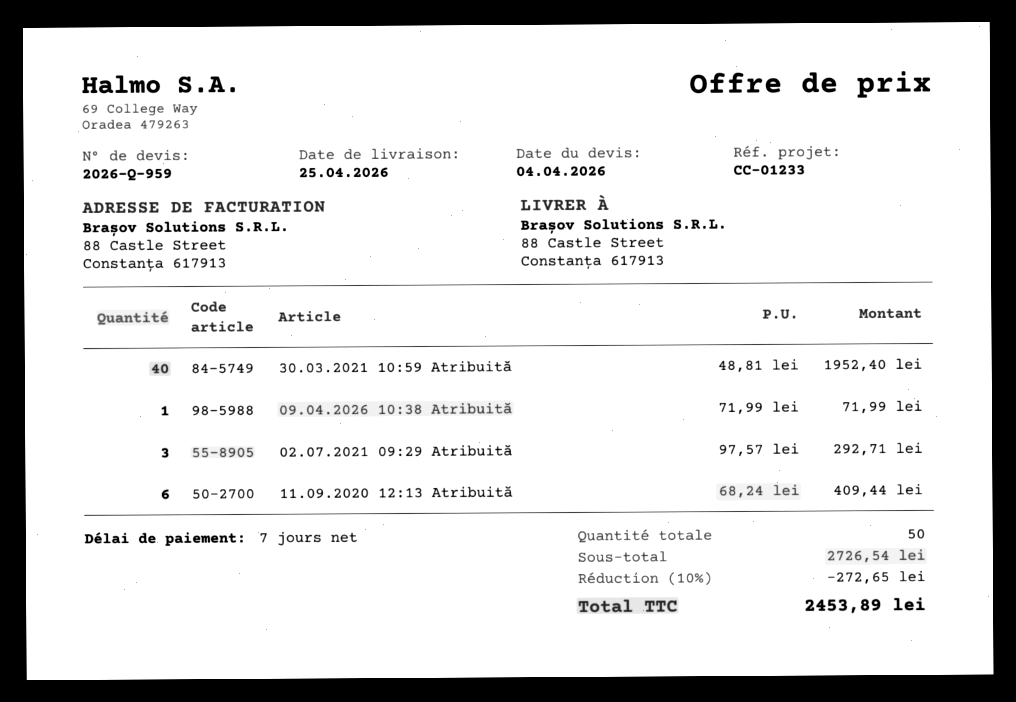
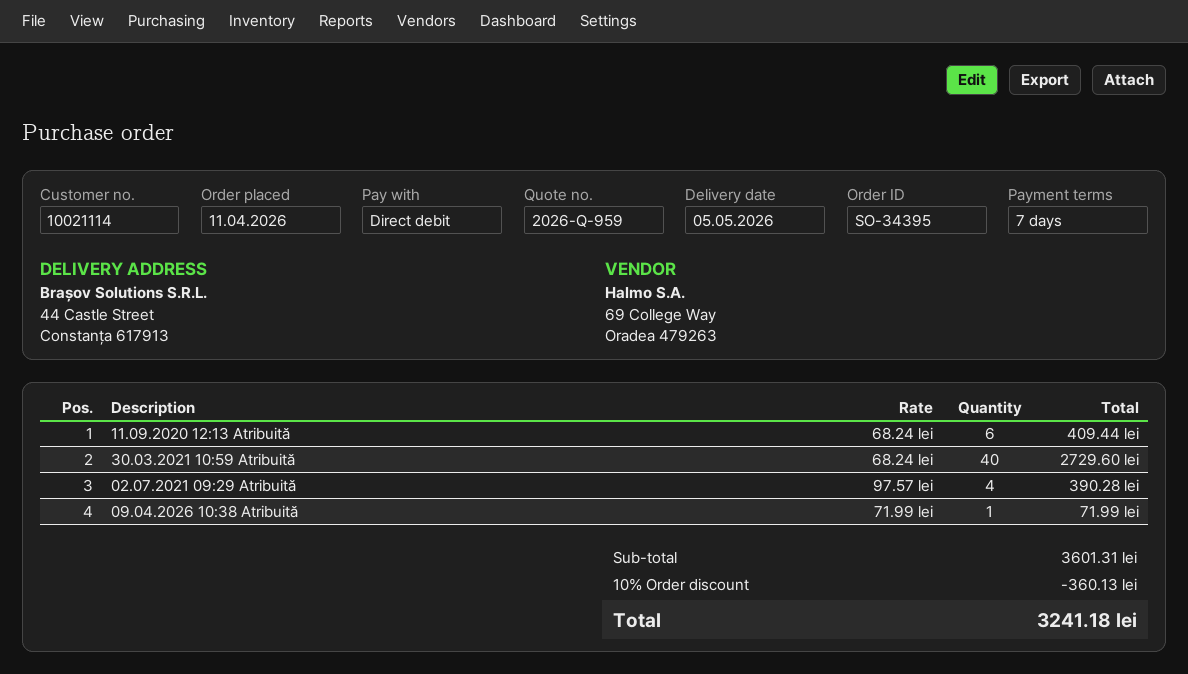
delivery date: 2026-04-25 -> 2026-05-05
ship to: 88 Castle Street, Constanța 617913 -> 44 Castle Street, Constanța 617913
30.03.2021 10:59 Atribuită: 40 x 48.81 = 1952.40 -> 40 x 68.24 = 2729.60
02.07.2021 09:29 Atribuită: 3 x 97.57 = 292.71 -> 4 x 97.57 = 390.28
subtotal: 2726.54 -> 3601.31
discount: 10% = 272.65 -> 10% = 360.13
total: 2453.89 -> 3241.18

